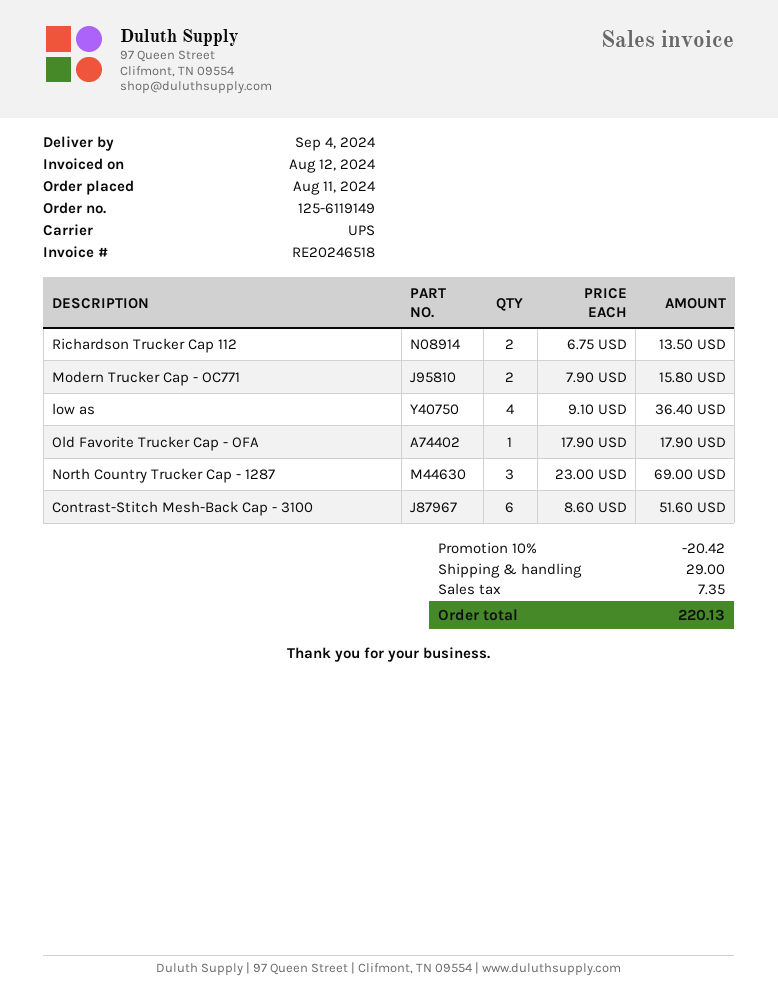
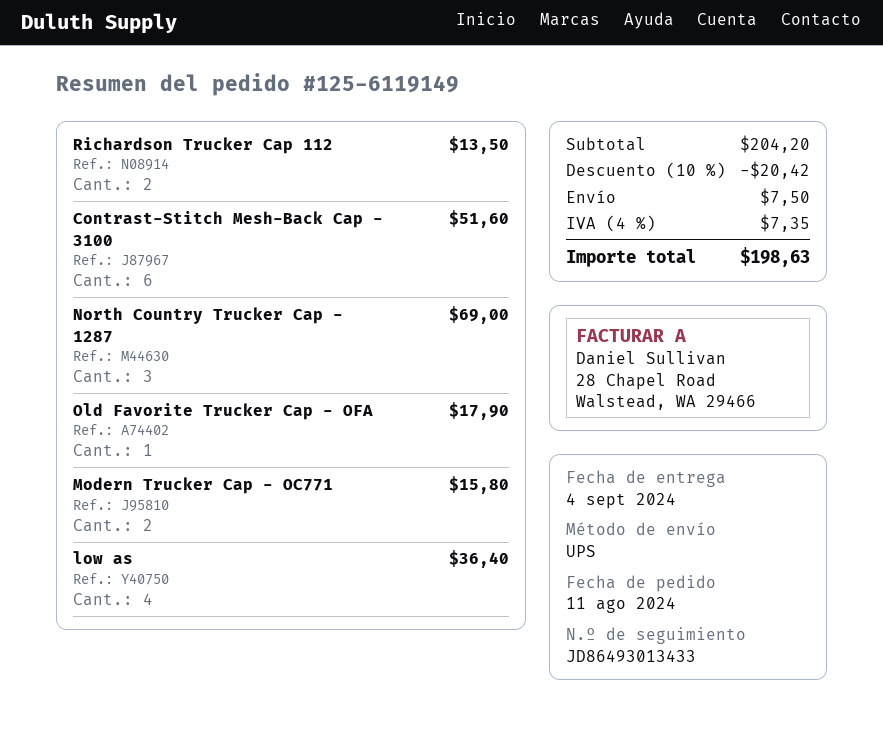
shipping: 29.00 -> 7.50
total: 220.13 -> 198.63

